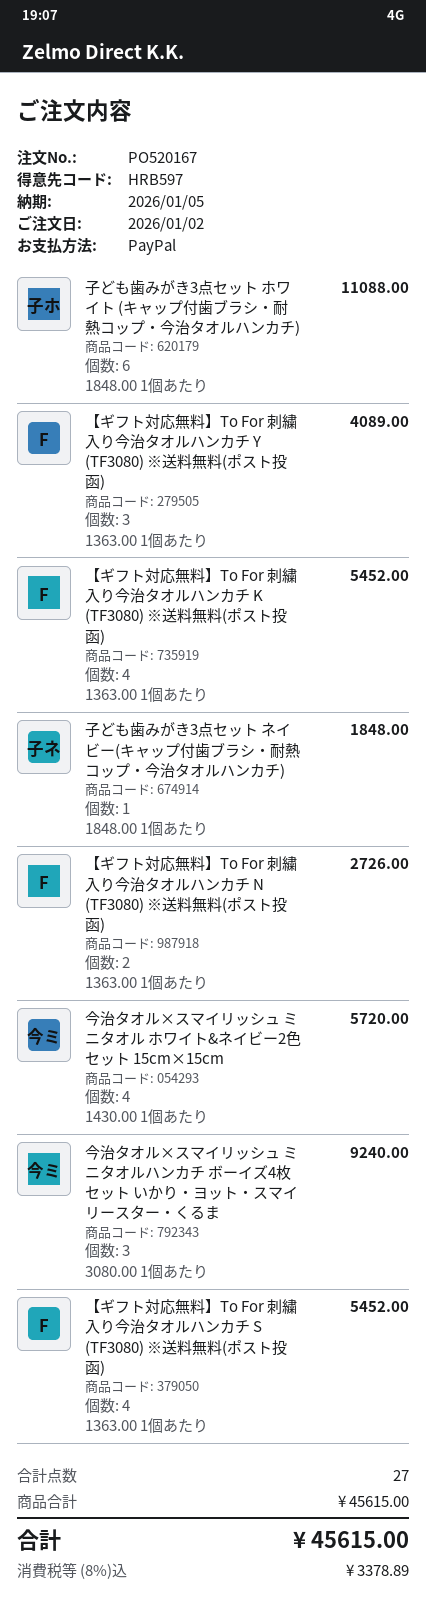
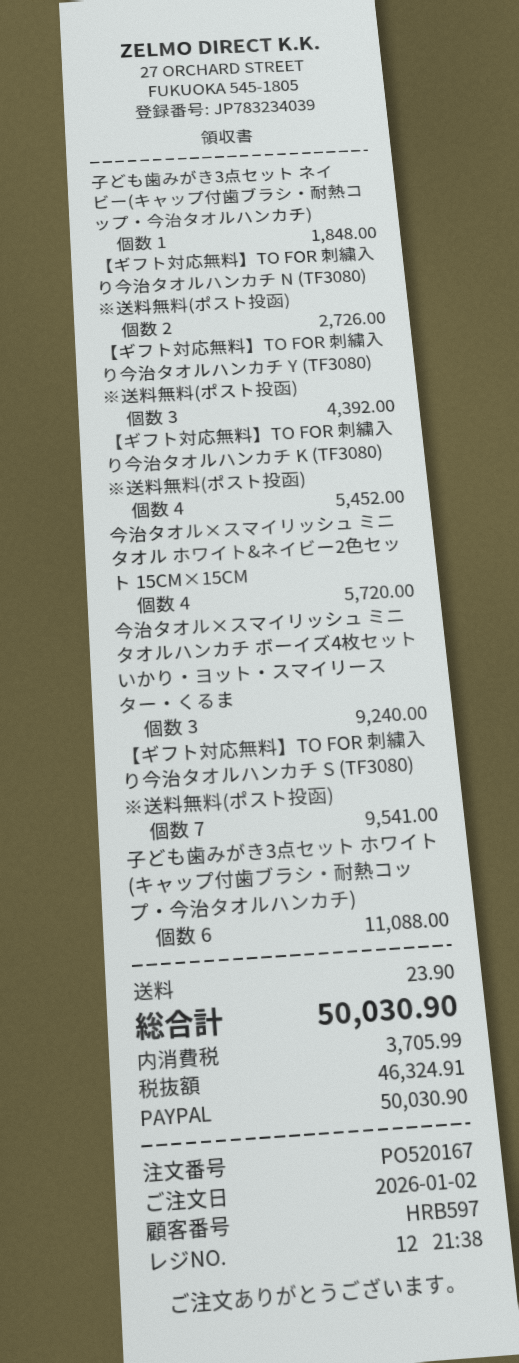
【ギフト対応無料】To For 刺繍入り今治タオルハンカチ Y (TF3080) ※送料無料(ポスト投函): 3 for 4089.00 -> 3 for 4392.00
【ギフト対応無料】To For 刺繍入り今治タオルハンカチ S (TF3080) ※送料無料(ポスト投函): 4 for 5452.00 -> 7 for 9541.00
shipping: none -> 23.90
tax: 3378.89 -> 3705.99
total: 45615.00 -> 50030.90

